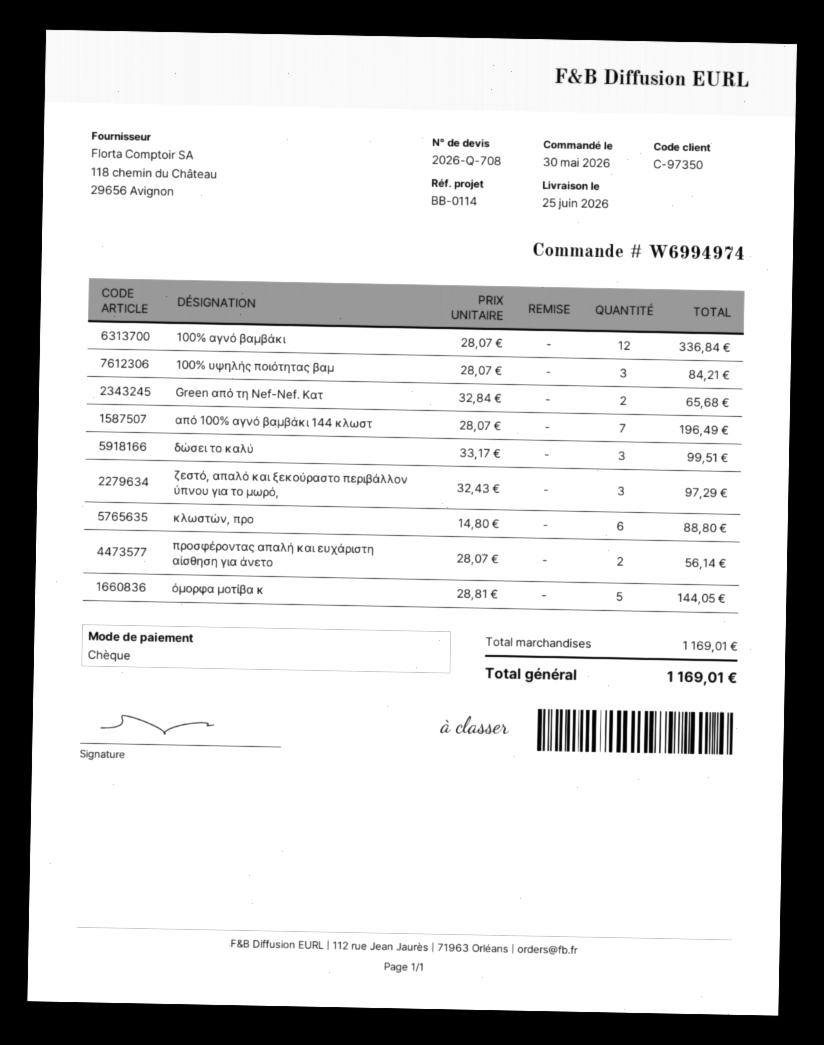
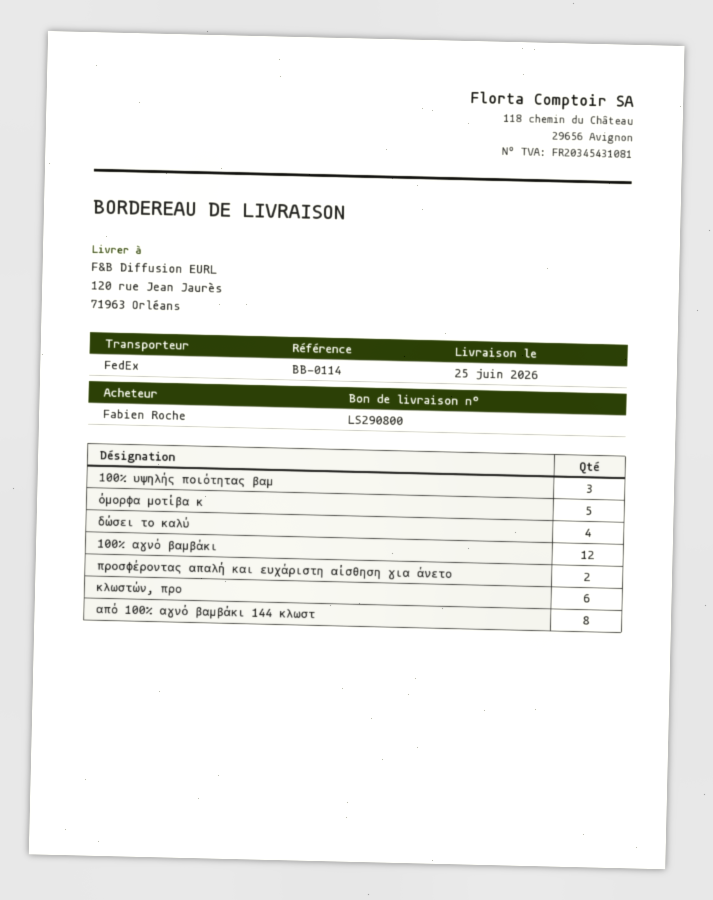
Green από τη Nef-Nef. Κατ: 2 -> none
από 100% αγνό βαμβάκι 144 κλωστ: 7 -> 8
δώσει το καλύ: 3 -> 4
ζεστό, απαλό και ξεκούραστο περιβάλλον ύπνου για το μωρό,: 3 -> none

